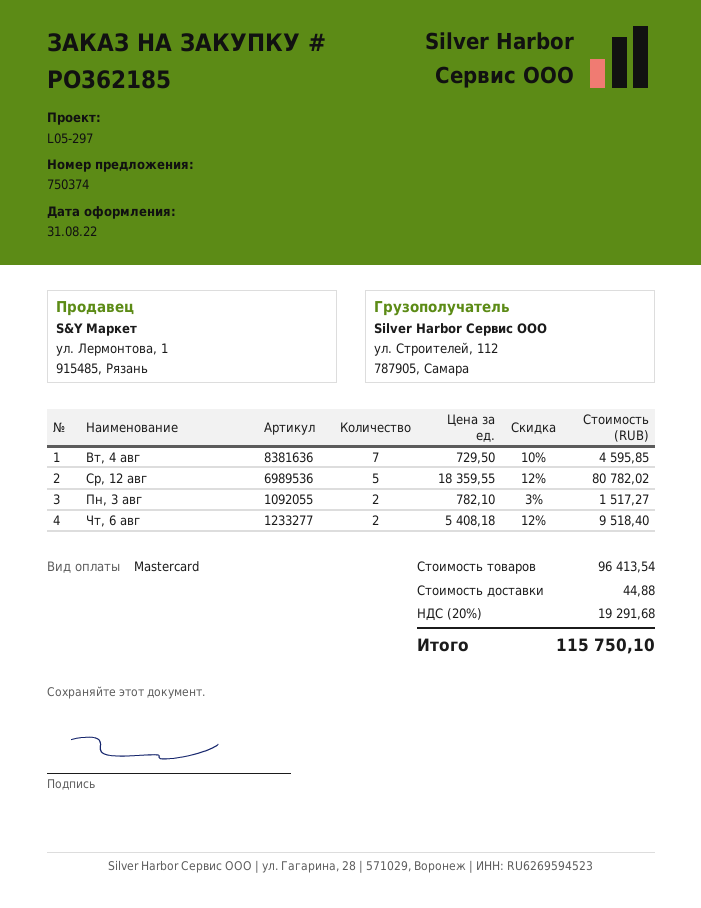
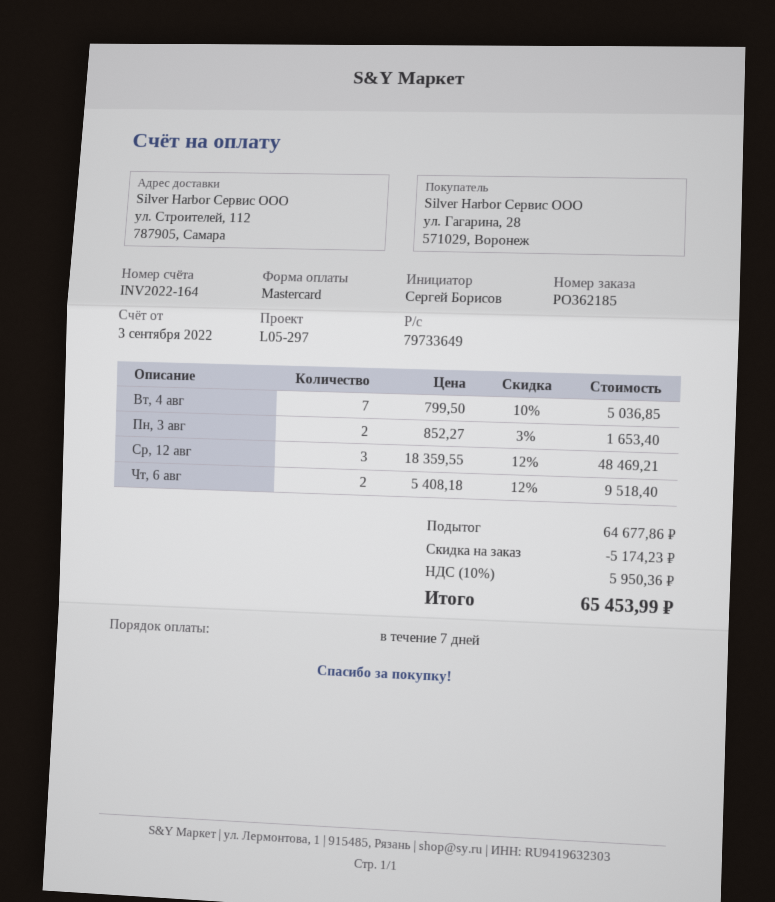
Вт, 4 авг: 7 x 729.50 - 10% = 4595.85 -> 7 x 799.50 - 10% = 5036.85
Ср, 12 авг: 5 x 18359.55 - 12% = 80782.02 -> 3 x 18359.55 - 12% = 48469.21
Пн, 3 авг: 2 x 782.10 - 3% = 1517.27 -> 2 x 852.27 - 3% = 1653.40
subtotal: 96413.54 -> 64677.86
discount: none -> 5174.23
shipping: 44.88 -> none
tax: 20% = 19291.68 -> 10% = 5950.36
total: 115750.10 -> 65453.99

